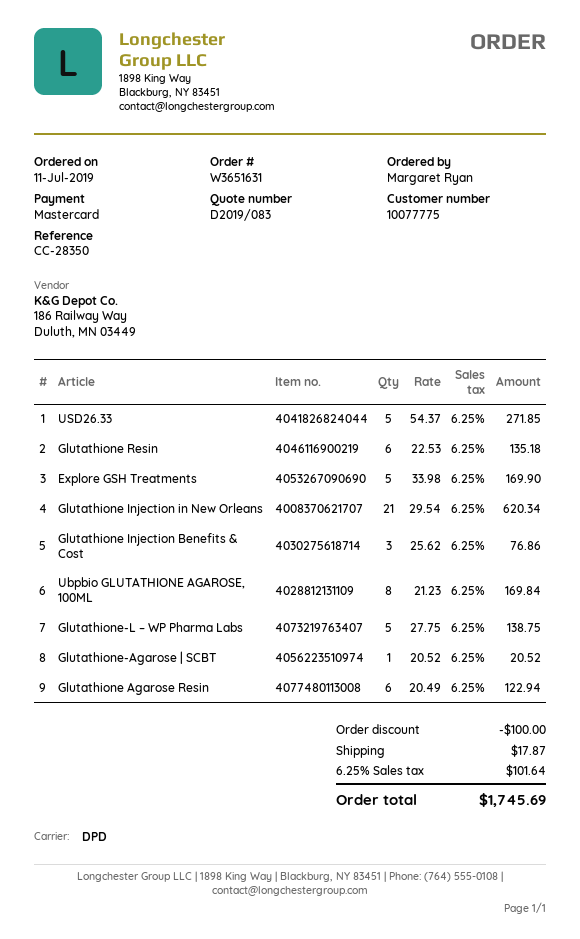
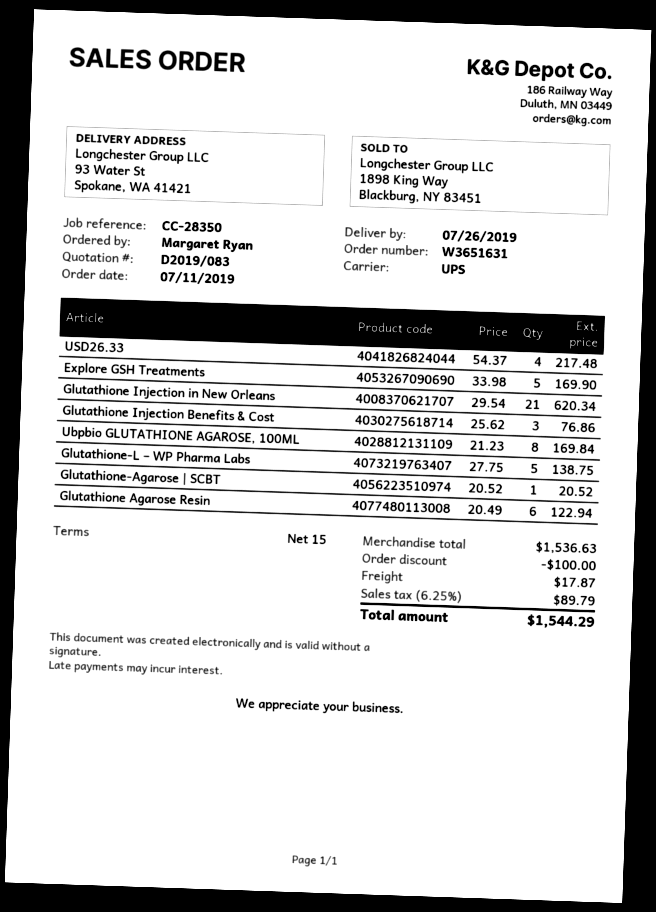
shipping method: DPD -> UPS
USD26.33: 5 x 54.37 = 271.85 -> 4 x 54.37 = 217.48
Glutathione Resin: 6 x 22.53 = 135.18 -> none
tax: 6.25% = 101.64 -> 6.25% = 89.79
total: 1745.69 -> 1544.29

